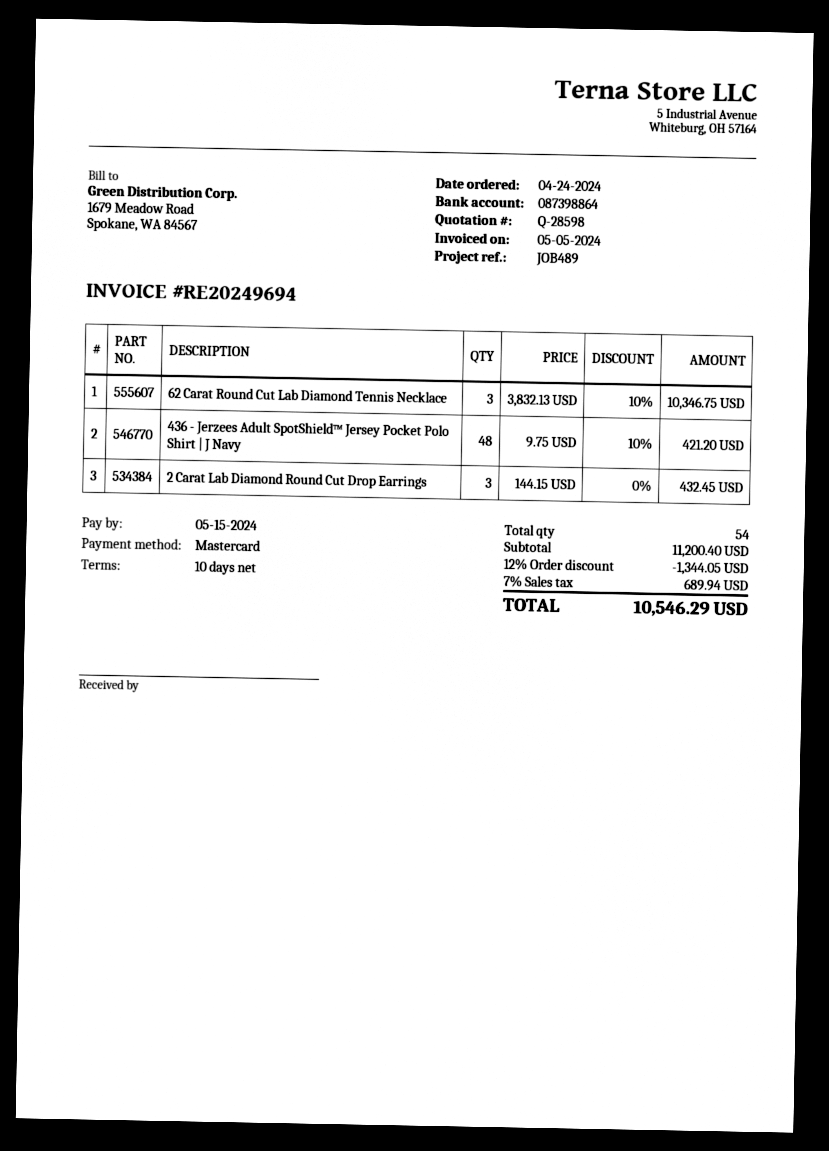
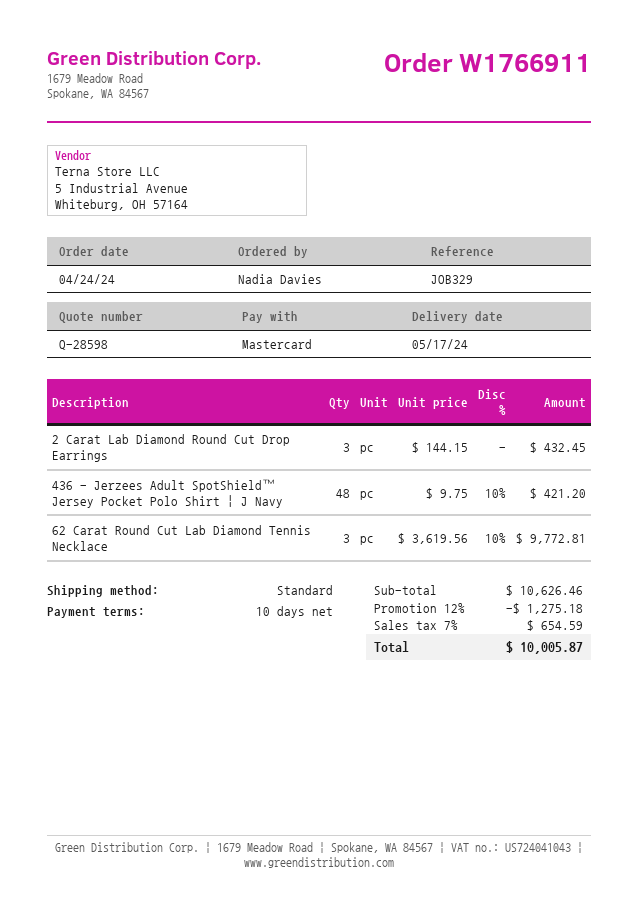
reference: JOB489 -> JOB329
62 Carat Round Cut Lab Diamond Tennis Necklace: 3 x 3832.13 - 10% = 10346.75 -> 3 x 3619.56 - 10% = 9772.81
subtotal: 11200.40 -> 10626.46
discount: 12% = 1344.05 -> 12% = 1275.18
tax: 7% = 689.94 -> 7% = 654.59
total: 10546.29 -> 10005.87

